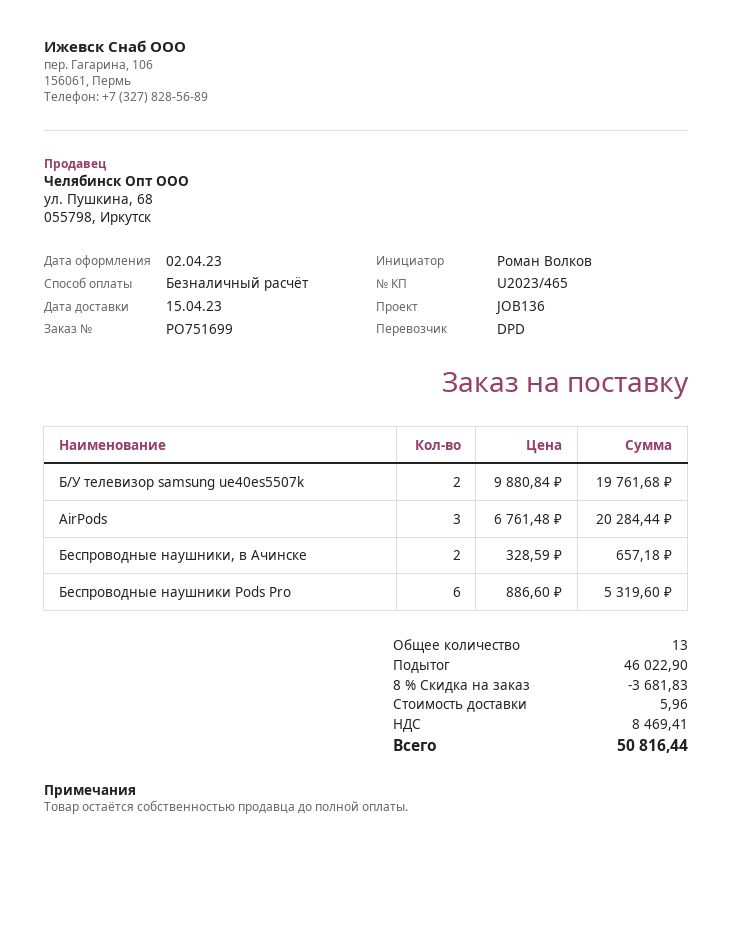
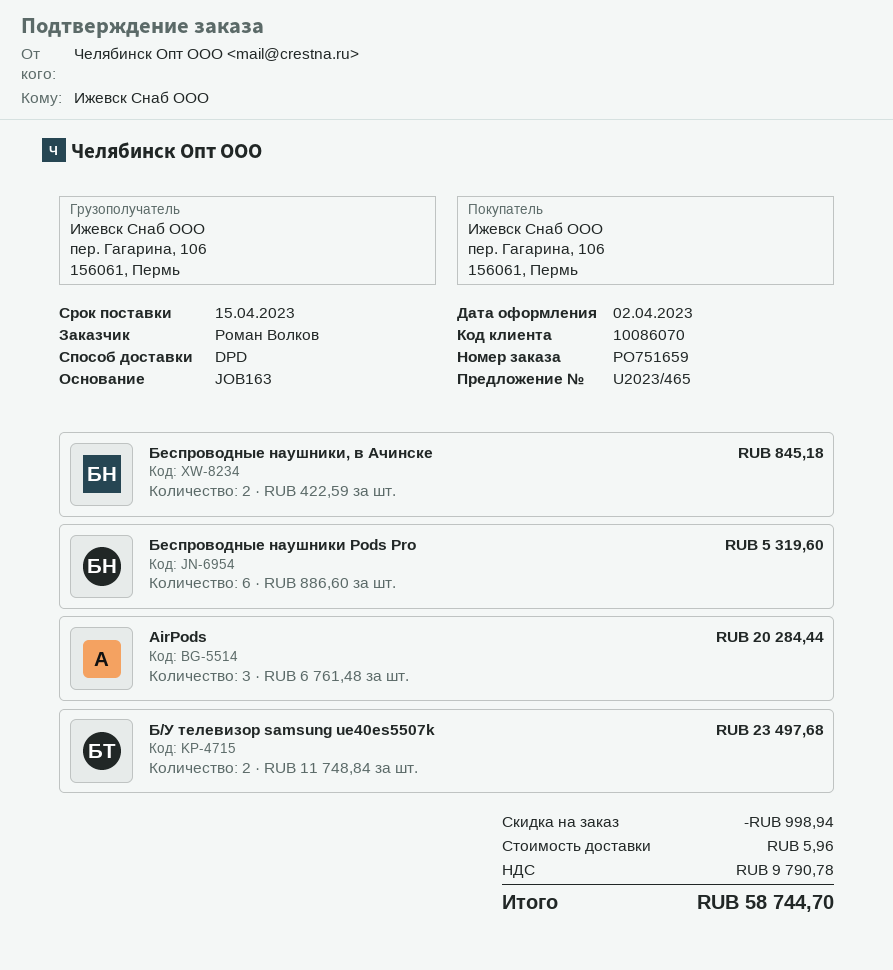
order number: PO751699 -> PO751659
reference: JOB136 -> JOB163
Б/У телевизор samsung ue40es5507k: 2 x 9880.84 = 19761.68 -> 2 x 11748.84 = 23497.68
Беспроводные наушники, в Ачинске: 2 x 328.59 = 657.18 -> 2 x 422.59 = 845.18
discount: 3681.83 -> 998.94
tax: 8469.41 -> 9790.78
total: 50816.44 -> 58744.70

